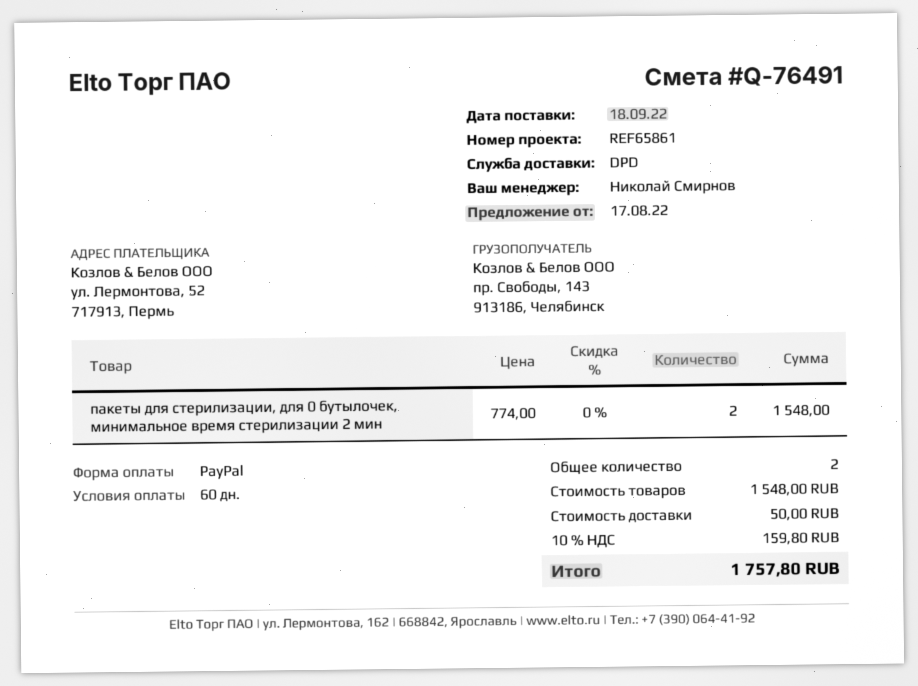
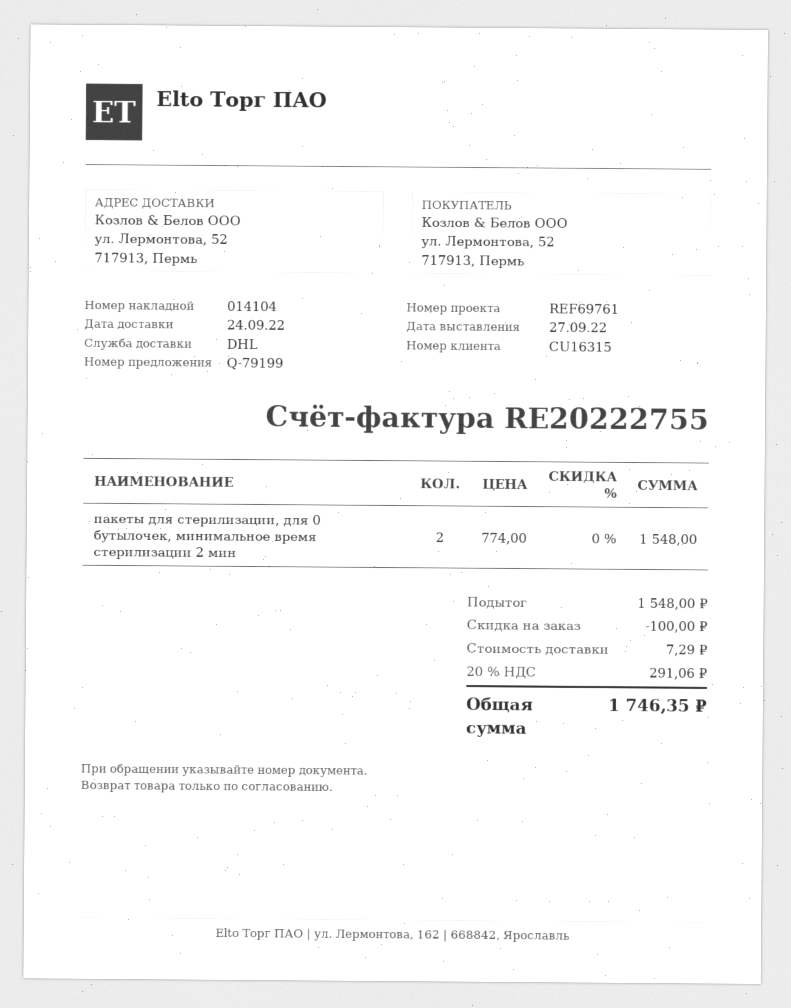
quote number: Q-76491 -> Q-79199
delivery date: 2022-09-18 -> 2022-09-24
reference: REF65861 -> REF69761
shipping method: DPD -> DHL
ship to: пр. Свободы, 143, 913186, Челябинск -> ул. Лермонтова, 52, 717913, Пермь
discount: none -> 100.00
shipping: 50.00 -> 7.29
tax: 10% = 159.80 -> 20% = 291.06
total: 1757.80 -> 1746.35

